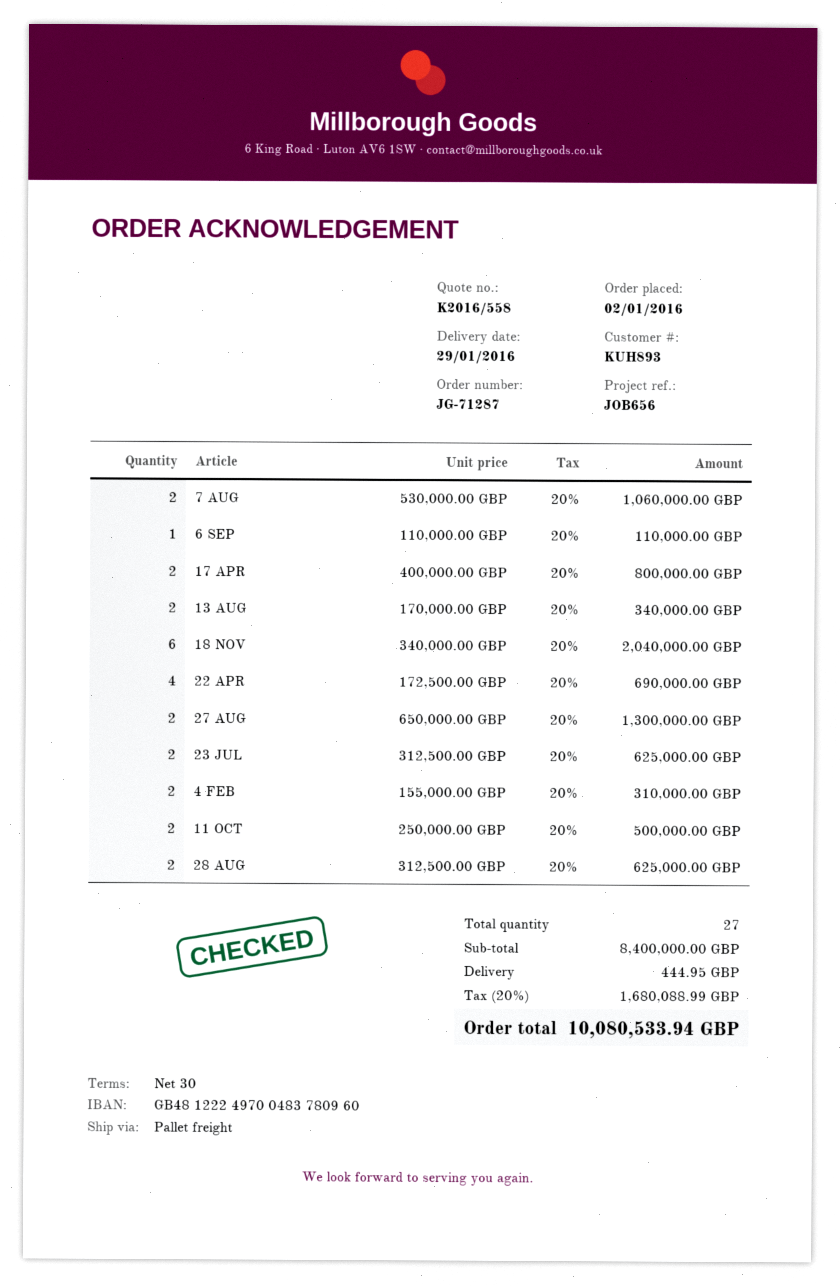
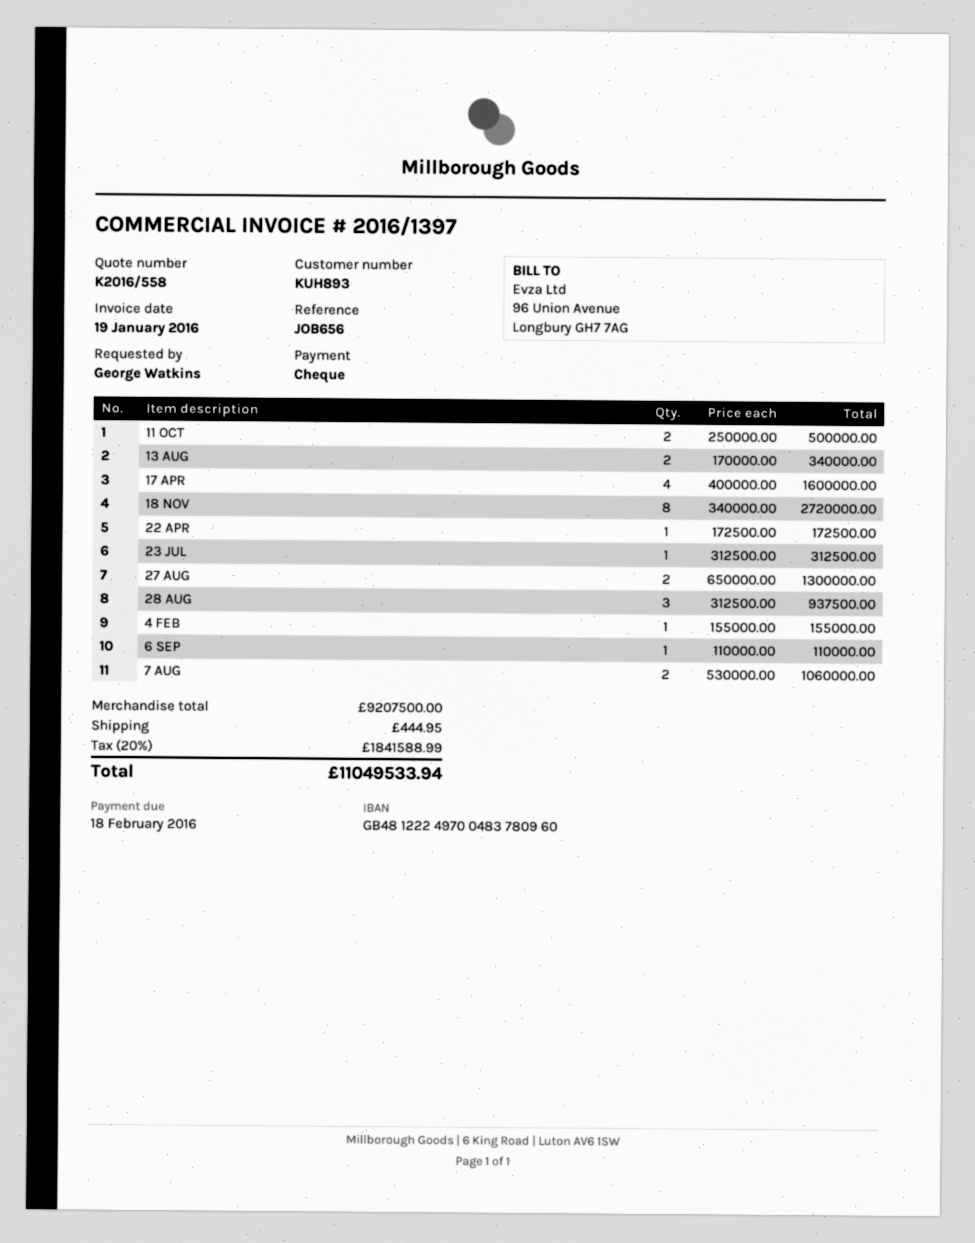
17 APR: 2 x 400000.00 = 800000.00 -> 4 x 400000.00 = 1600000.00
18 NOV: 6 x 340000.00 = 2040000.00 -> 8 x 340000.00 = 2720000.00
22 APR: 4 x 172500.00 = 690000.00 -> 1 x 172500.00 = 172500.00
23 JUL: 2 x 312500.00 = 625000.00 -> 1 x 312500.00 = 312500.00
4 FEB: 2 x 155000.00 = 310000.00 -> 1 x 155000.00 = 155000.00
28 AUG: 2 x 312500.00 = 625000.00 -> 3 x 312500.00 = 937500.00
subtotal: 8400000.00 -> 9207500.00
tax: 20% = 1680088.99 -> 20% = 1841588.99
total: 10080533.94 -> 11049533.94

